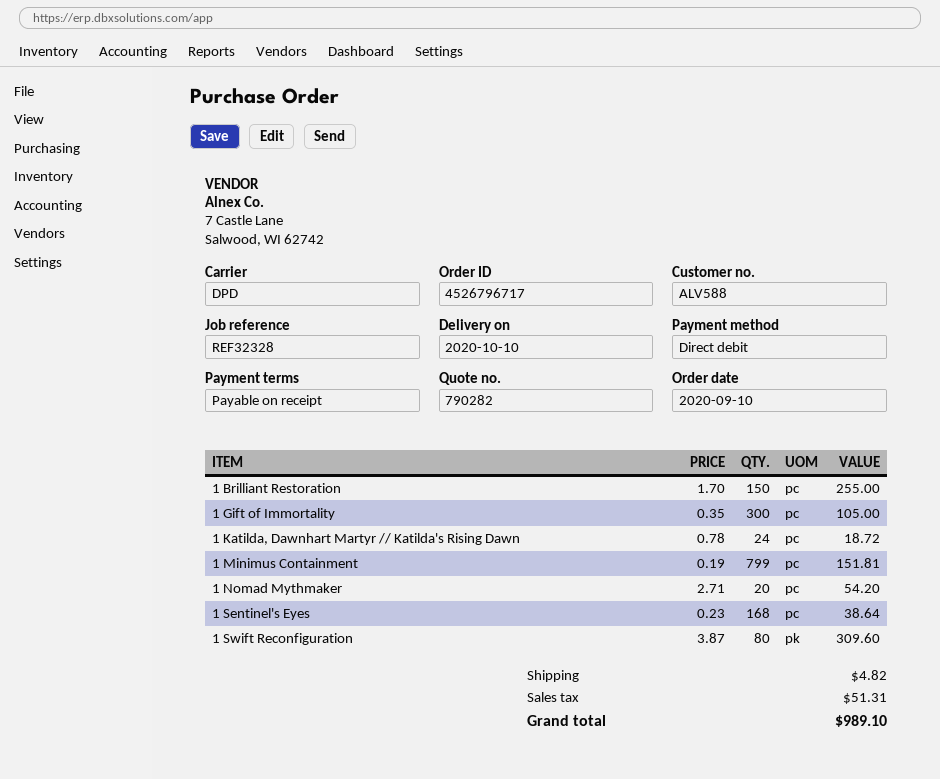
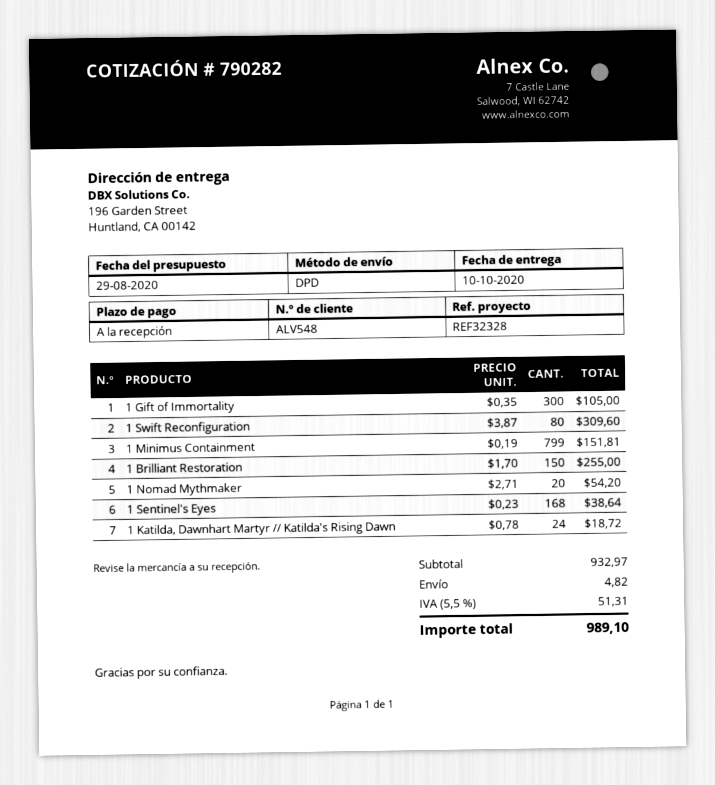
customer number: ALV588 -> ALV548

